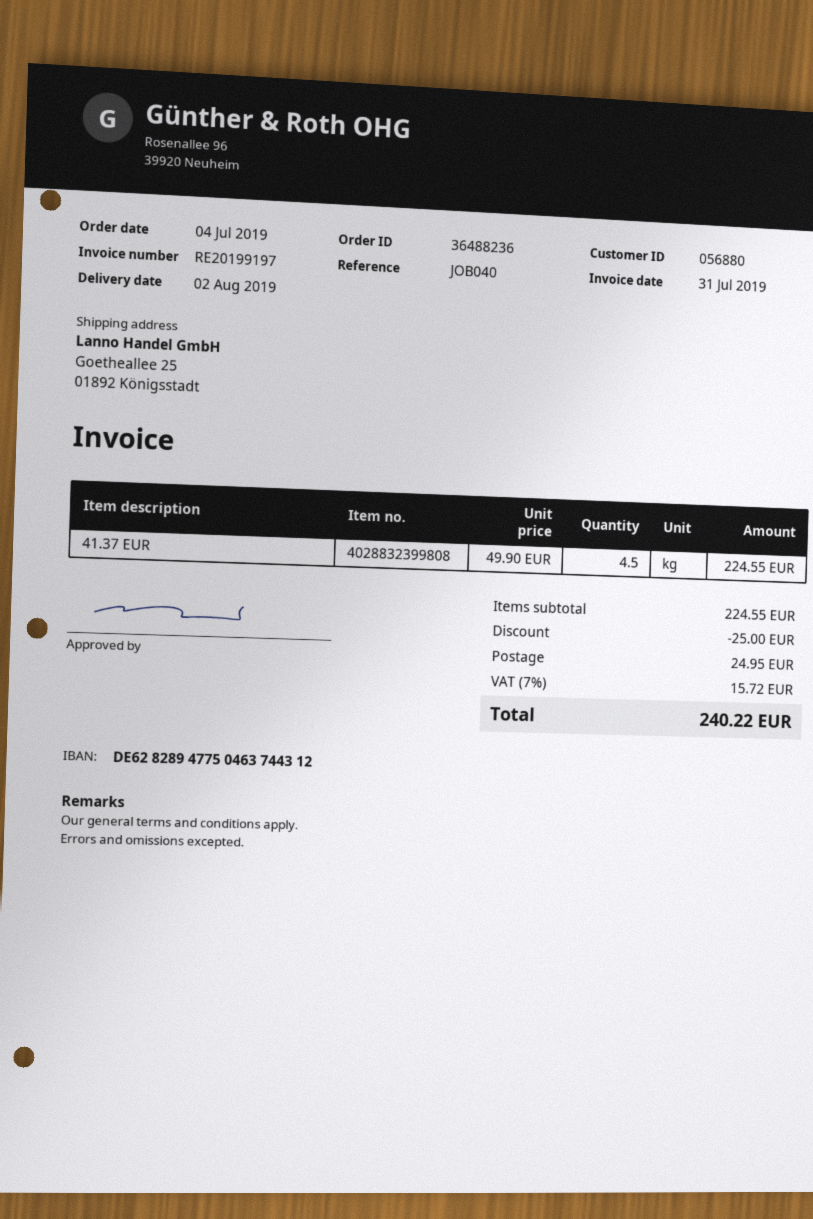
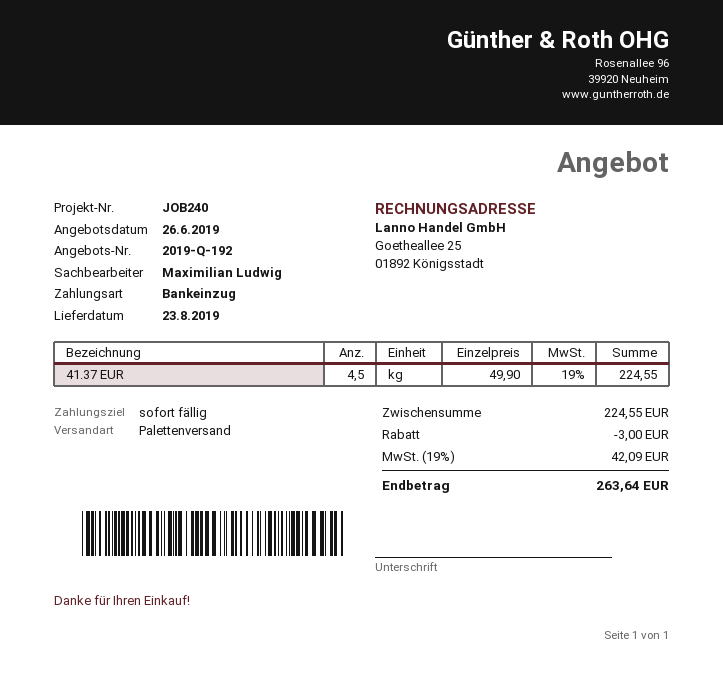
delivery date: 2019-08-02 -> 2019-08-23
reference: JOB040 -> JOB240
discount: 25.00 -> 3.00
shipping: 24.95 -> none
tax: 7% = 15.72 -> 19% = 42.09
total: 240.22 -> 263.64

